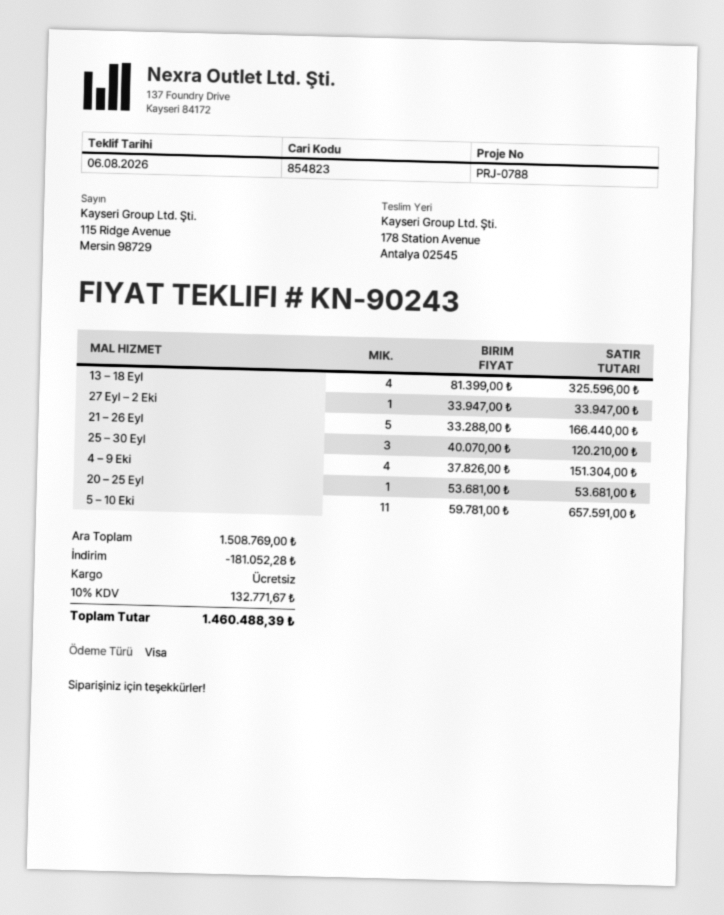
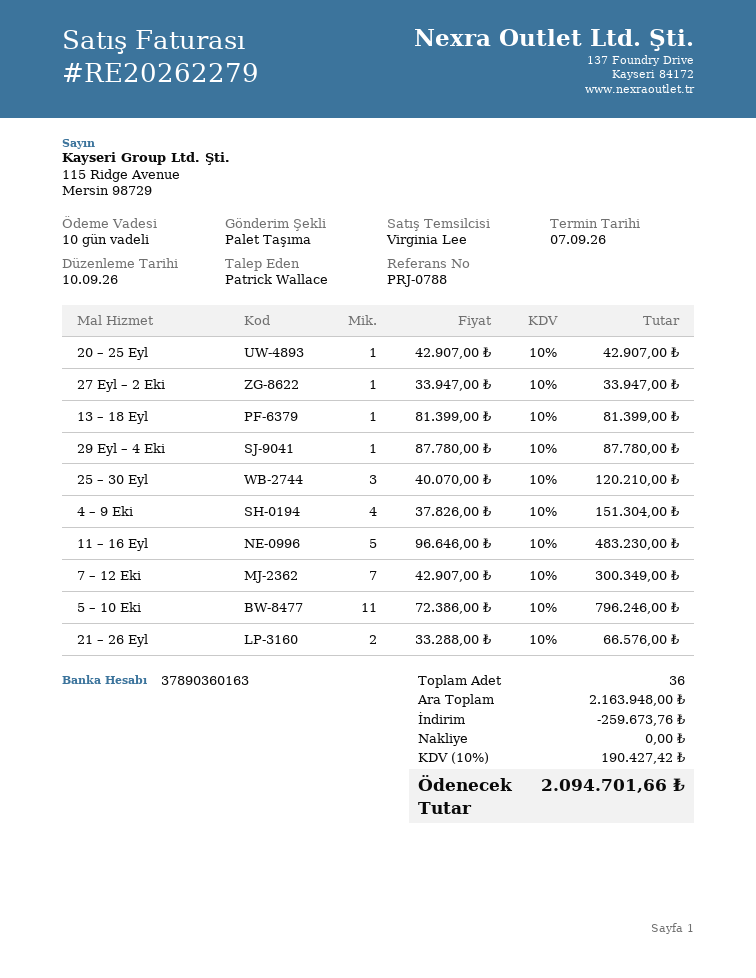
13 – 18 Eyl: 4 x 81399.00 = 325596.00 -> 1 x 81399.00 = 81399.00
21 – 26 Eyl: 5 x 33288.00 = 166440.00 -> 2 x 33288.00 = 66576.00
20 – 25 Eyl: 1 x 53681.00 = 53681.00 -> 1 x 42907.00 = 42907.00
5 – 10 Eki: 11 x 59781.00 = 657591.00 -> 11 x 72386.00 = 796246.00
29 Eyl – 4 Eki: none -> 1 x 87780.00 = 87780.00
11 – 16 Eyl: none -> 5 x 96646.00 = 483230.00
7 – 12 Eki: none -> 7 x 42907.00 = 300349.00
subtotal: 1508769.00 -> 2163948.00
discount: 181052.28 -> 259673.76
tax: 10% = 132771.67 -> 10% = 190427.42
total: 1460488.39 -> 2094701.66

